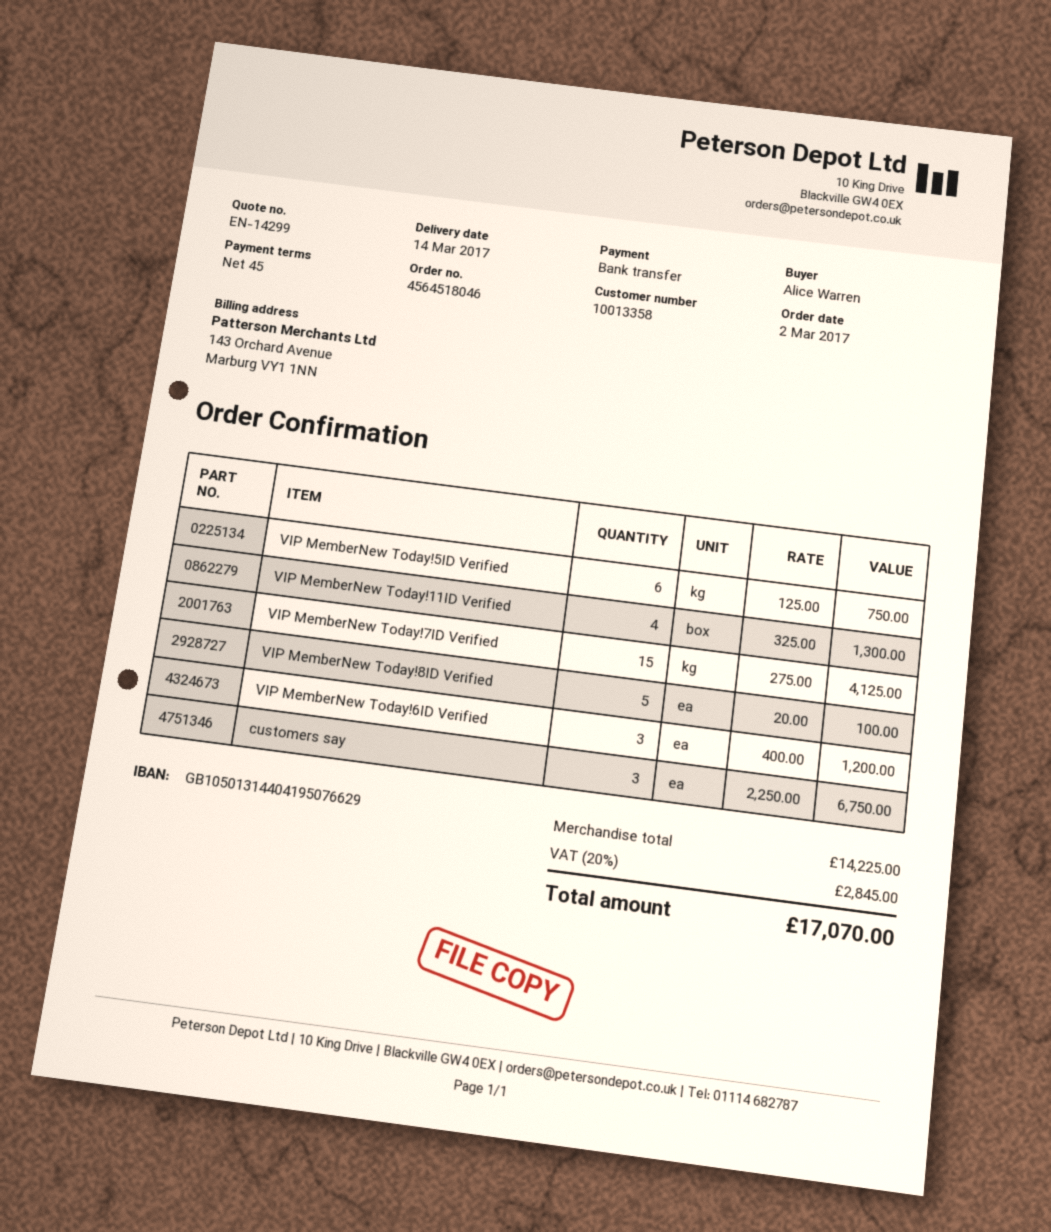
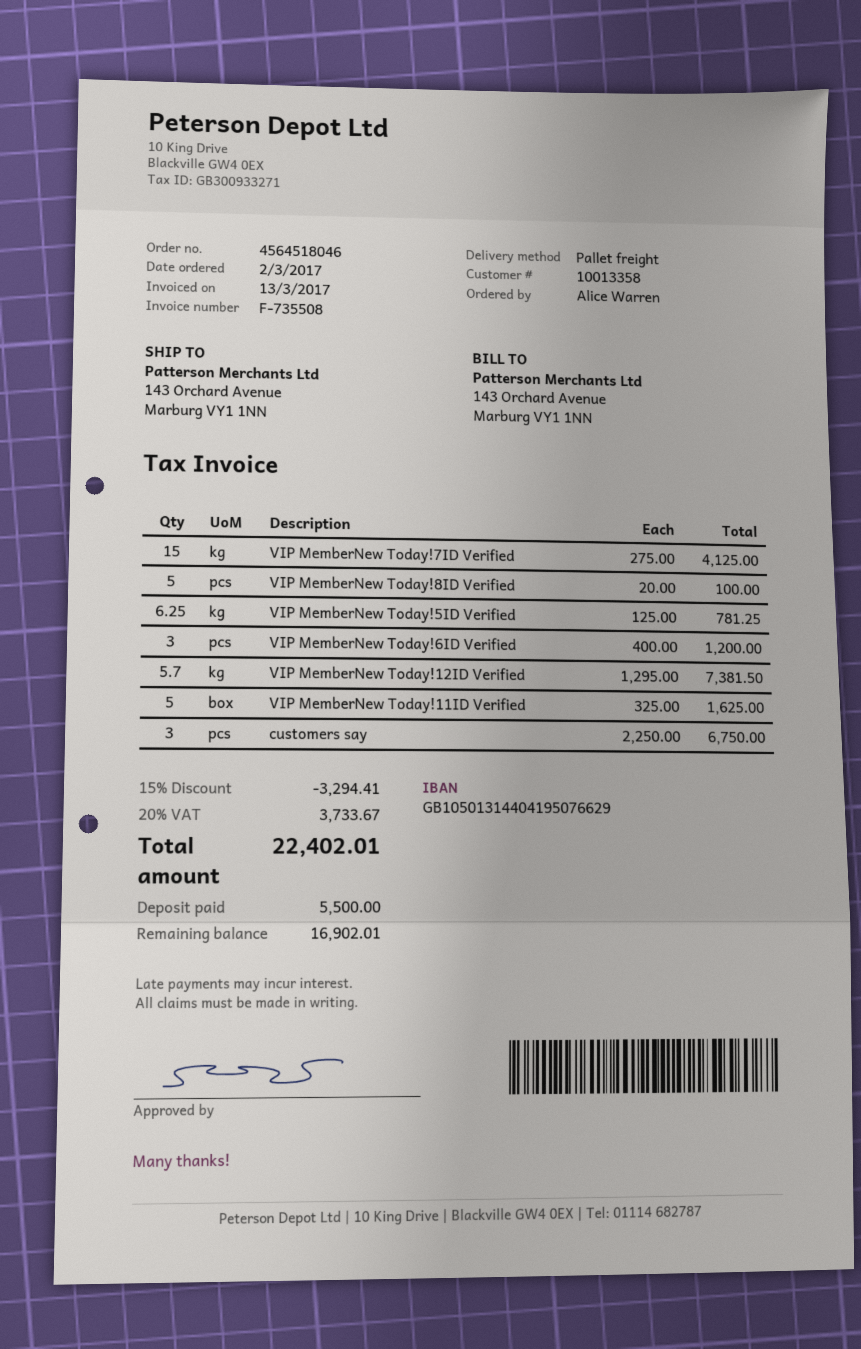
VIP MemberNew Today!5ID Verified: 6 x 125.00 = 750.00 -> 6.25 x 125.00 = 781.25
VIP MemberNew Today!11ID Verified: 4 x 325.00 = 1300.00 -> 5 x 325.00 = 1625.00
VIP MemberNew Today!12ID Verified: none -> 5.7 x 1295.00 = 7381.50
discount: none -> 15% = 3294.41
tax: 20% = 2845.00 -> 20% = 3733.67
total: 17070.00 -> 22402.01

